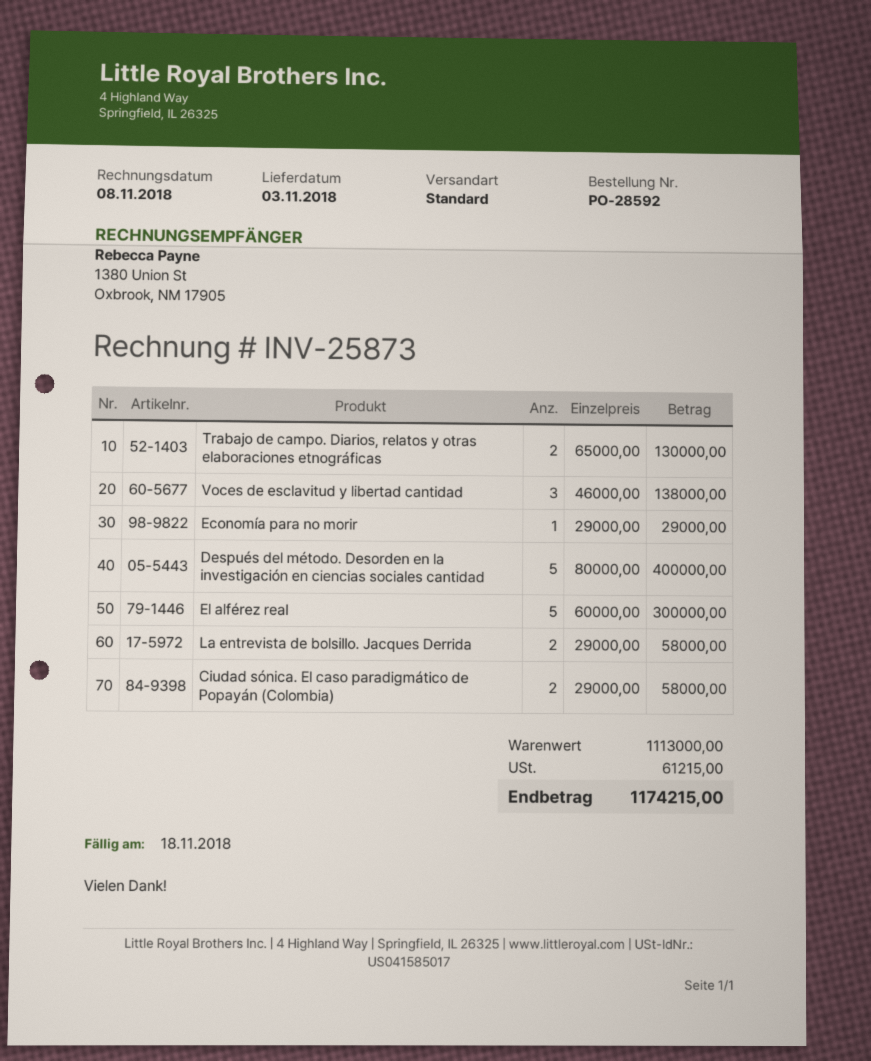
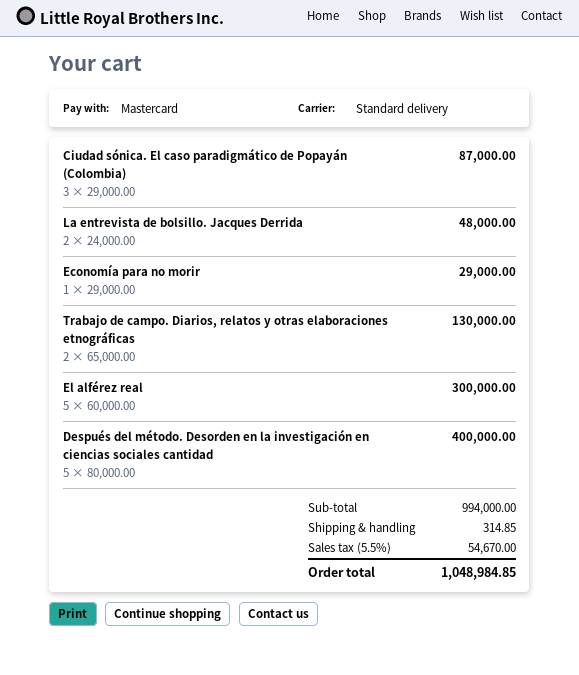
Voces de esclavitud y libertad cantidad: 3 x 46000.00 = 138000.00 -> none
La entrevista de bolsillo. Jacques Derrida: 2 x 29000.00 = 58000.00 -> 2 x 24000.00 = 48000.00
Ciudad sónica. El caso paradigmático de Popayán (Colombia): 2 x 29000.00 = 58000.00 -> 3 x 29000.00 = 87000.00
subtotal: 1113000.00 -> 994000.00
shipping: none -> 314.85
tax: 61215.00 -> 54670.00
total: 1174215.00 -> 1048984.85

